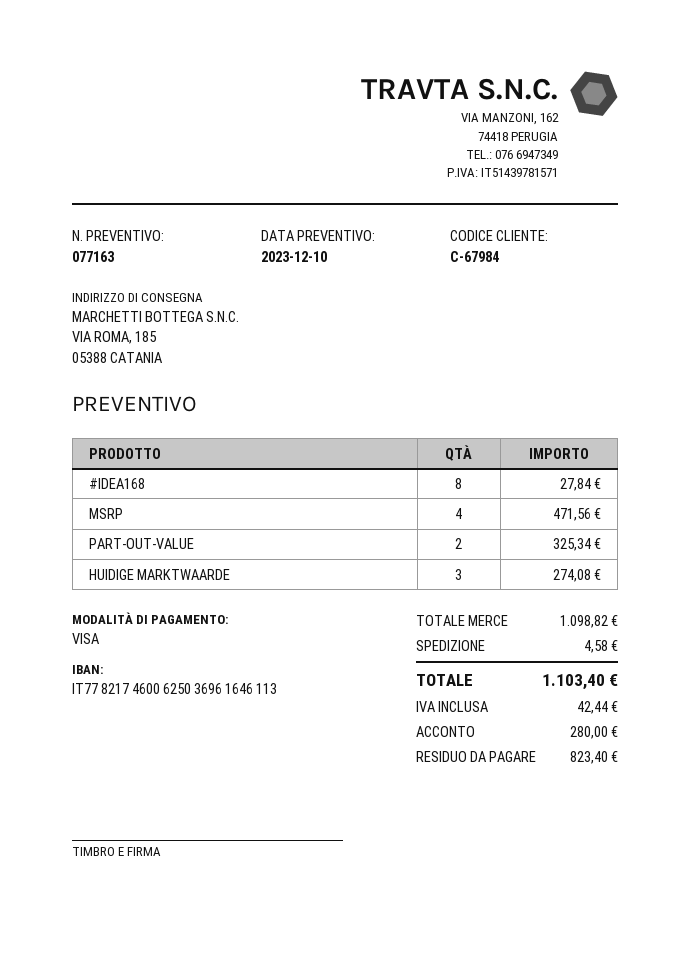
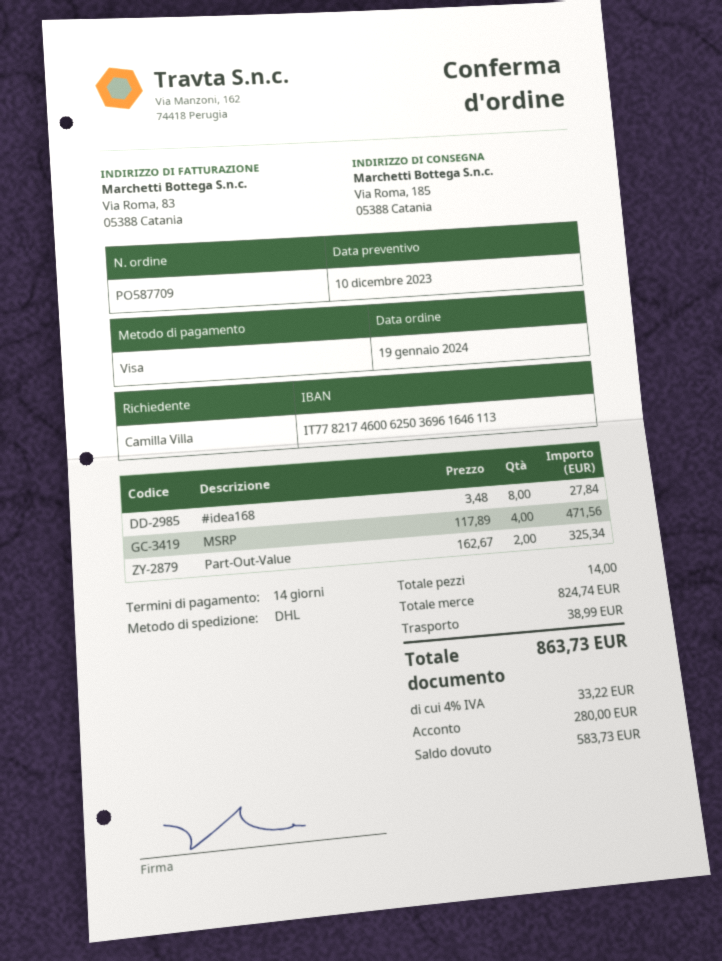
HUIDIGE MARKTWAARDE: 3 for 274.08 -> none
subtotal: 1098.82 -> 824.74
shipping: 4.58 -> 38.99
tax: 42.44 -> 33.22
total: 1103.40 -> 863.73
balance: 823.40 -> 583.73

